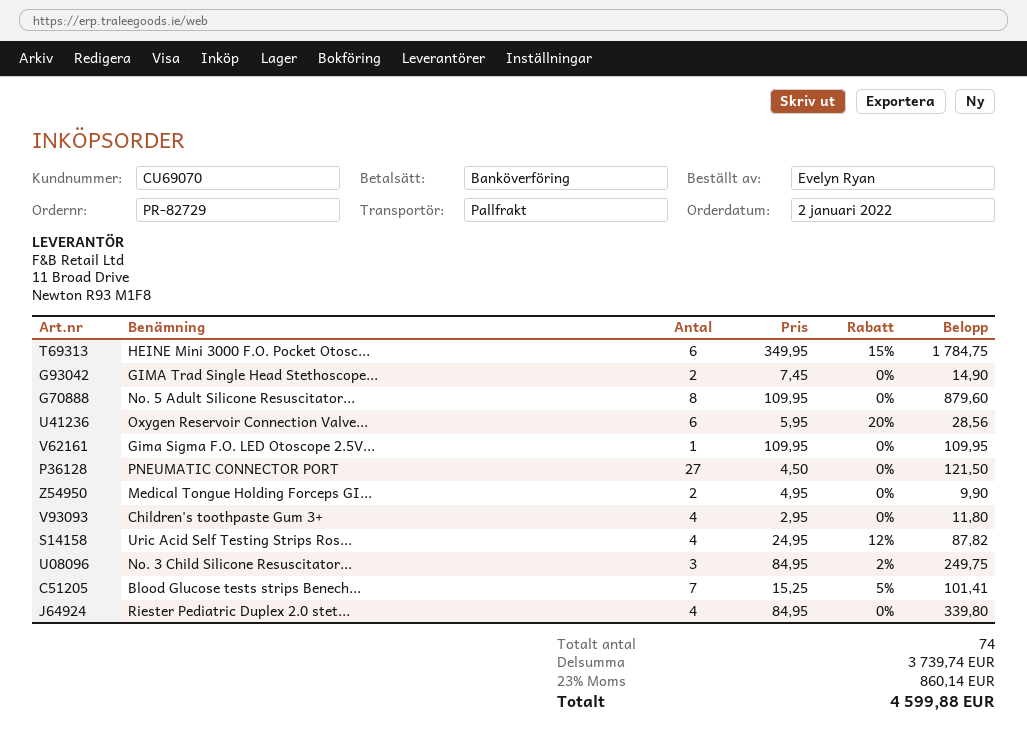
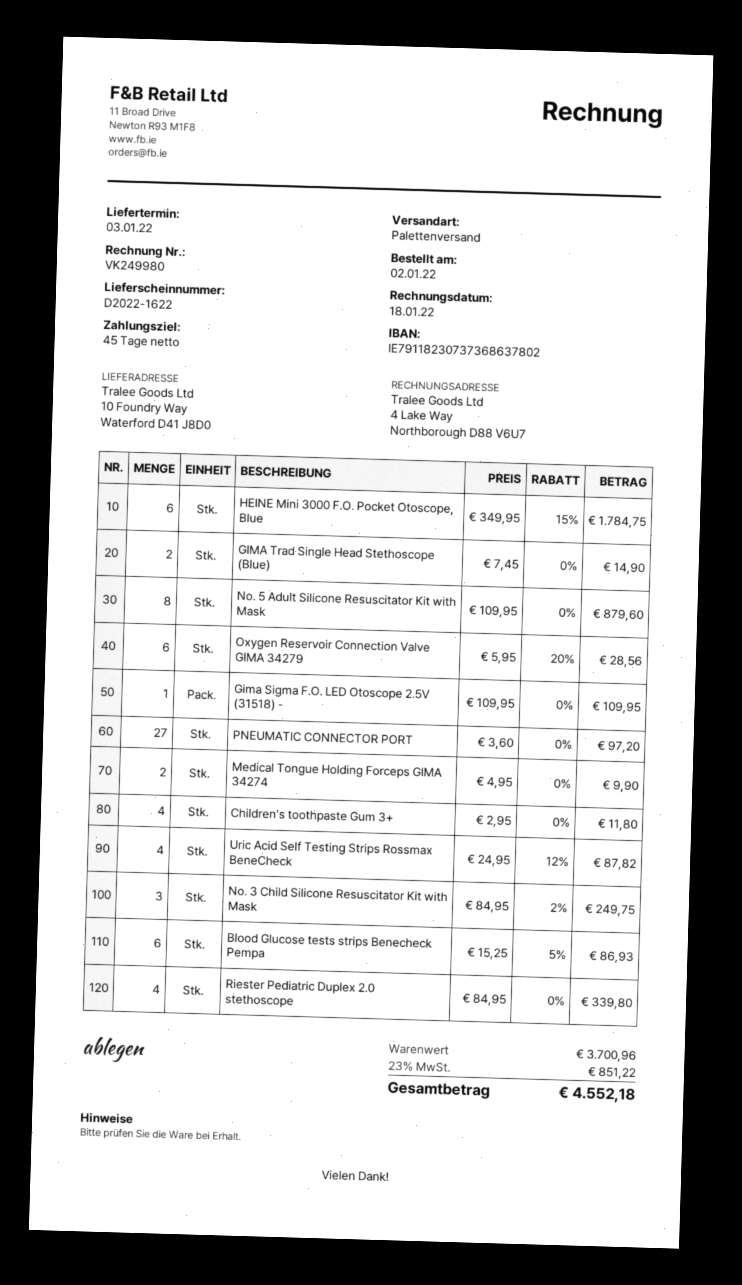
PNEUMATIC CONNECTOR PORT: 27 x 4.50 = 121.50 -> 27 x 3.60 = 97.20
Blood Glucose tests strips Benech...: 7 x 15.25 - 5% = 101.41 -> 6 x 15.25 - 5% = 86.93
subtotal: 3739.74 -> 3700.96
tax: 23% = 860.14 -> 23% = 851.22
total: 4599.88 -> 4552.18

